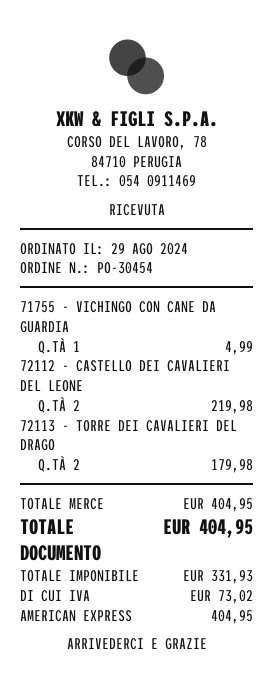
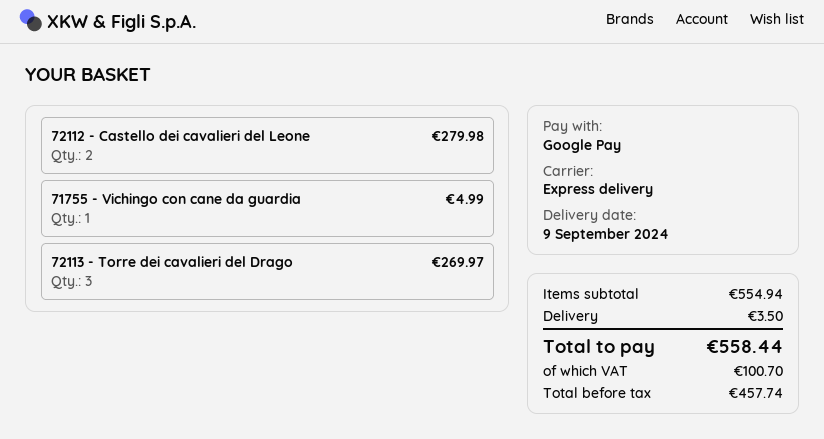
payment method: American Express -> Google Pay
72112 - CASTELLO DEI CAVALIERI DEL LEONE: 2 for 219.98 -> 2 for 279.98
72113 - TORRE DEI CAVALIERI DEL DRAGO: 2 for 179.98 -> 3 for 269.97
subtotal: 404.95 -> 554.94
shipping: none -> 3.50
net: 331.93 -> 457.74
tax: 73.02 -> 100.70
total: 404.95 -> 558.44

